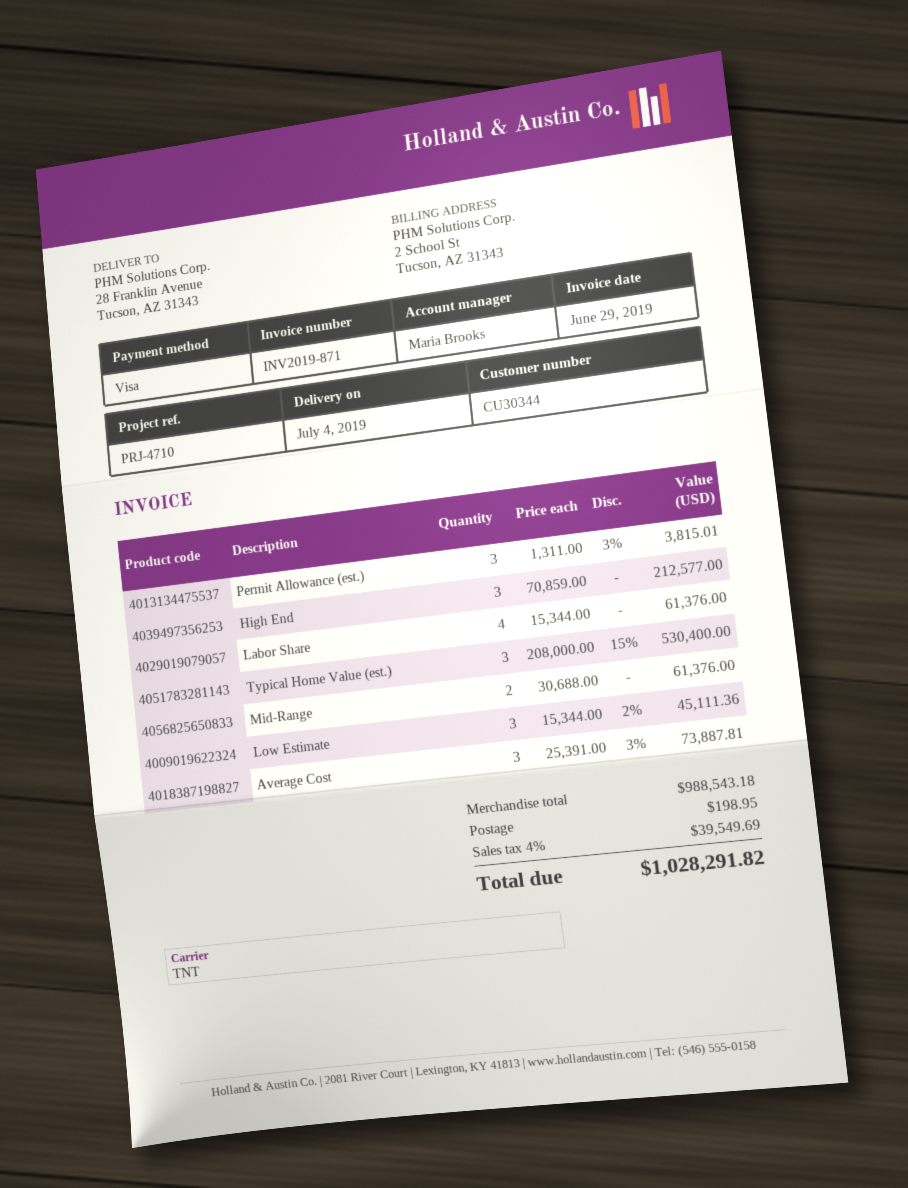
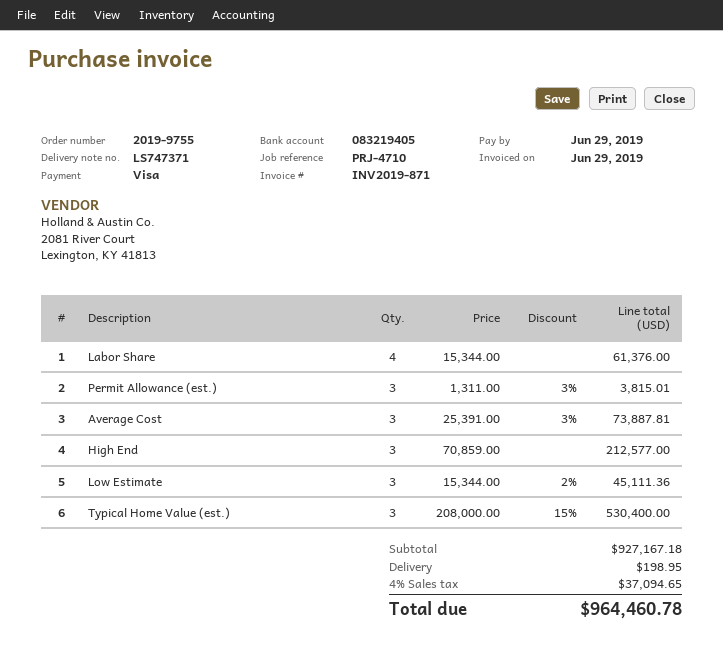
Mid-Range: 2 x 30688.00 = 61376.00 -> none
subtotal: 988543.18 -> 927167.18
tax: 4% = 39549.69 -> 4% = 37094.65
total: 1028291.82 -> 964460.78

